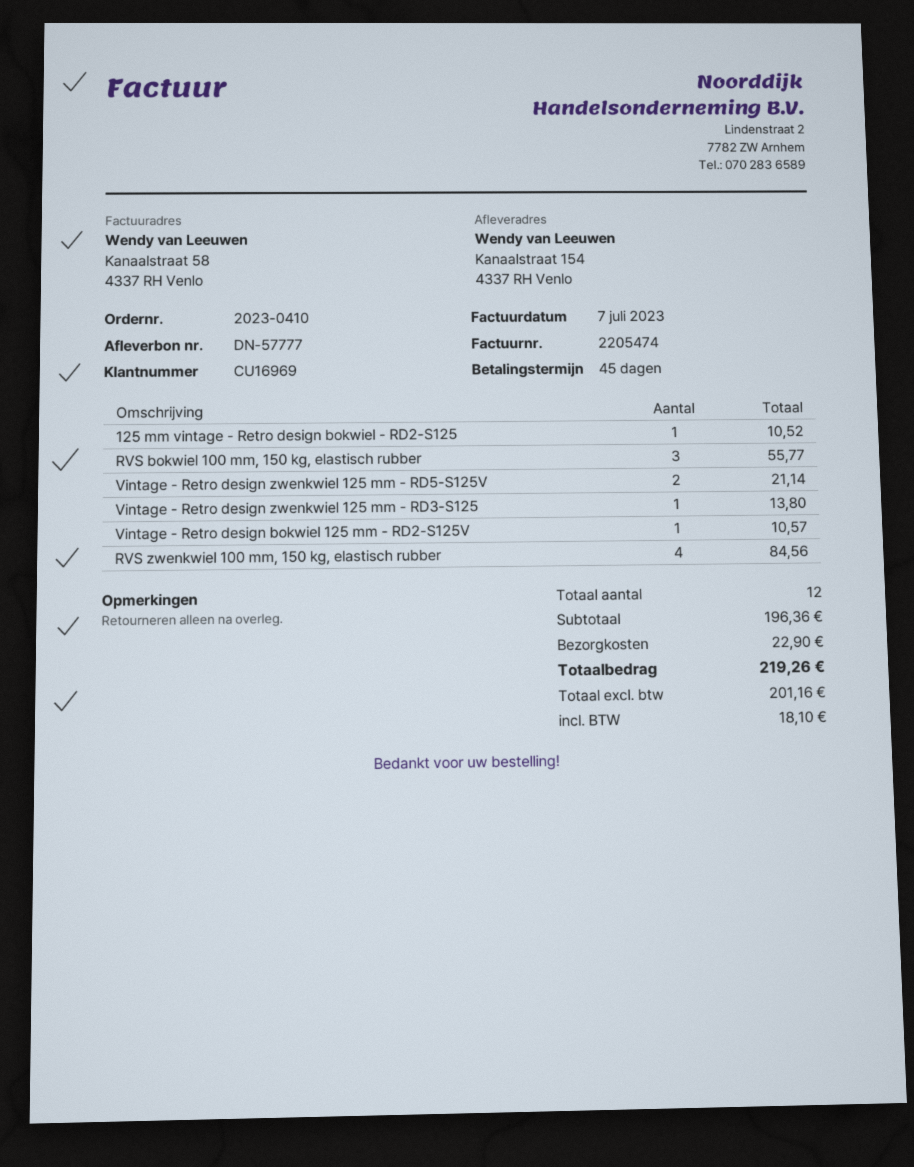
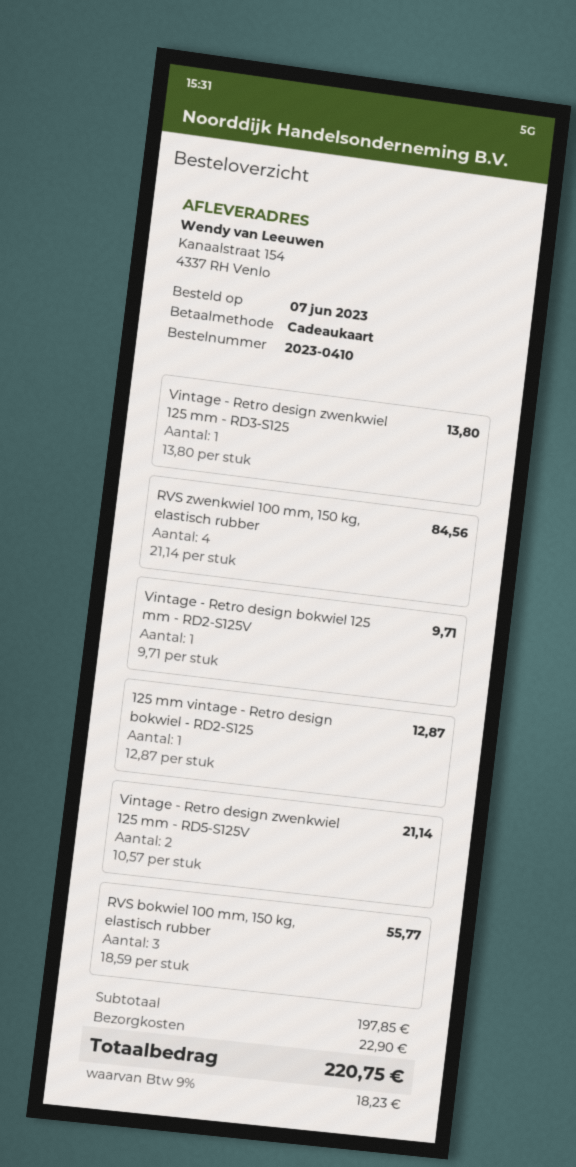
125 mm vintage - Retro design bokwiel - RD2-S125: 1 for 10.52 -> 1 for 12.87
Vintage - Retro design bokwiel 125 mm - RD2-S125V: 1 for 10.57 -> 1 for 9.71
subtotal: 196.36 -> 197.85
tax: 18.10 -> 18.23
total: 219.26 -> 220.75

